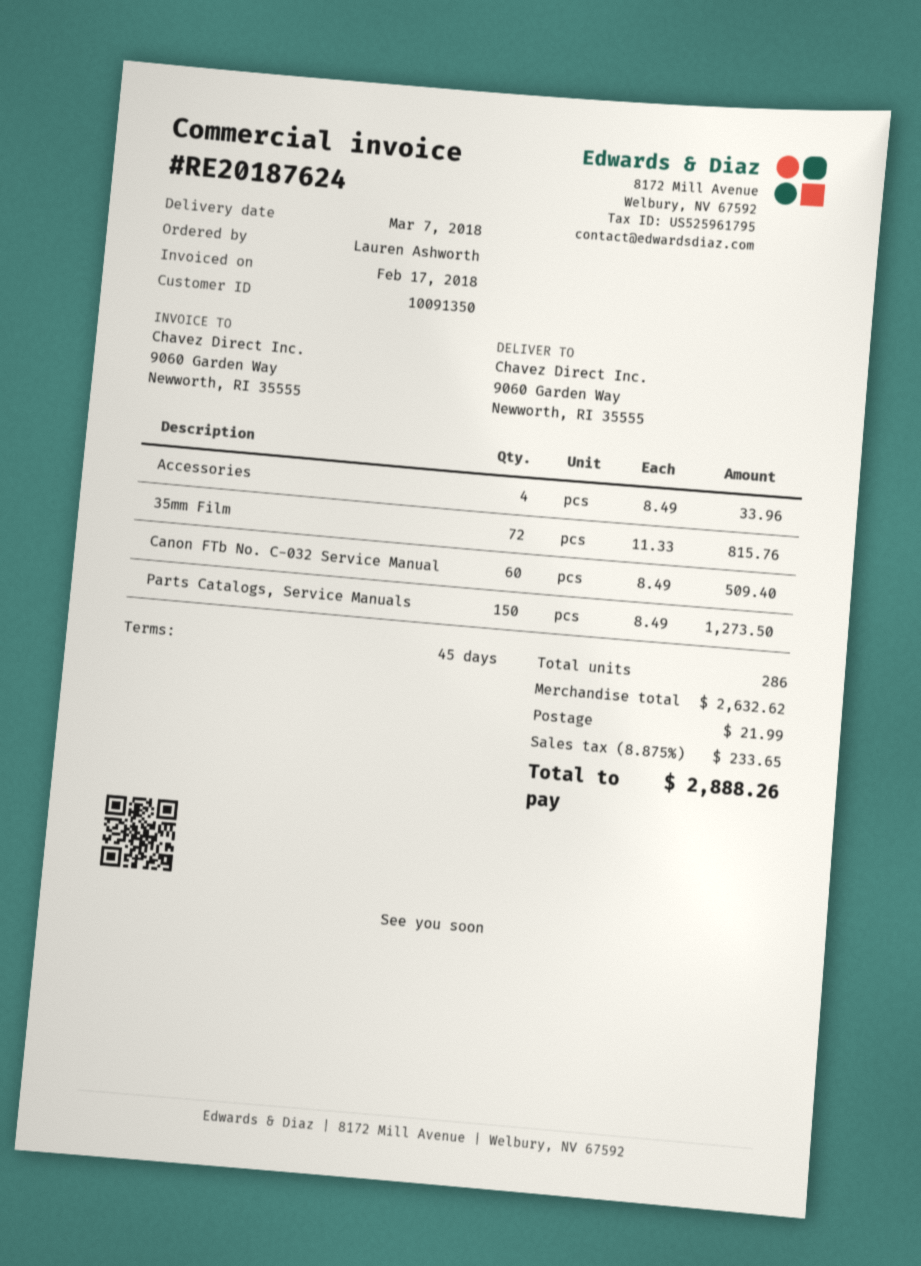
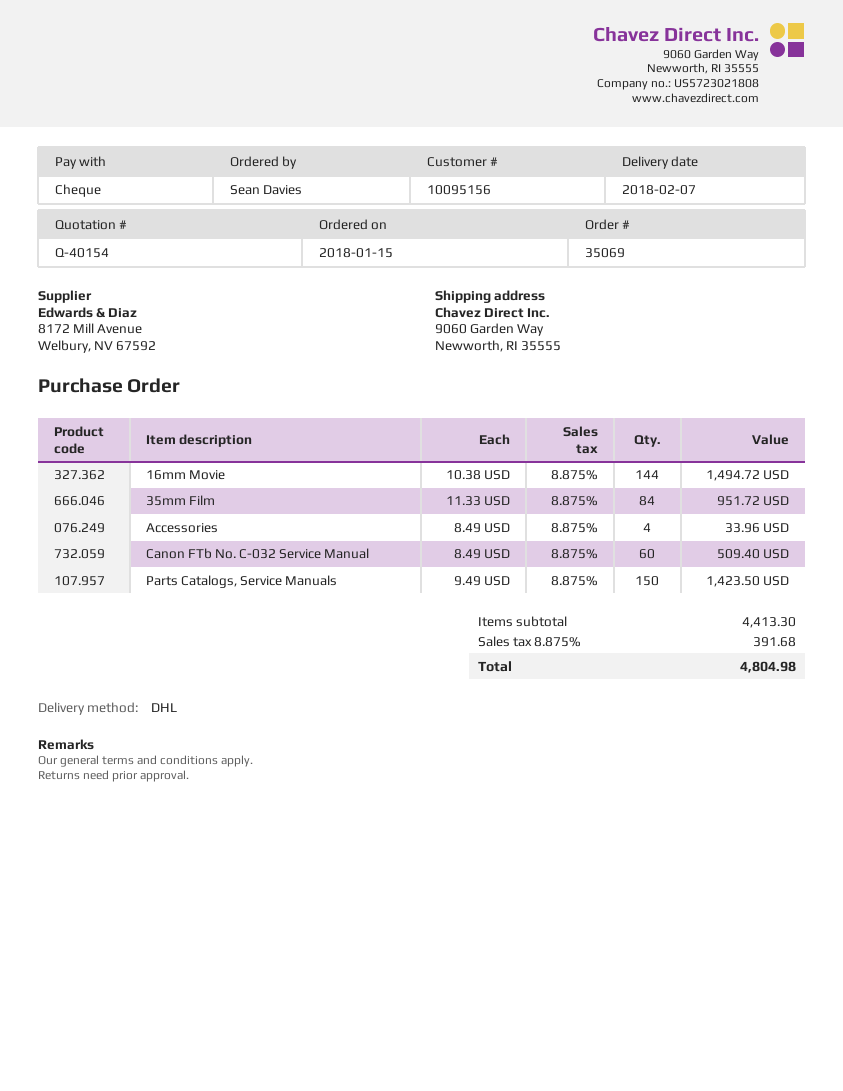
delivery date: 2018-03-07 -> 2018-02-07
customer number: 10091350 -> 10095156
ordered by: Lauren Ashworth -> Sean Davies
35mm Film: 72 x 11.33 = 815.76 -> 84 x 11.33 = 951.72
Parts Catalogs, Service Manuals: 150 x 8.49 = 1273.50 -> 150 x 9.49 = 1423.50
16mm Movie: none -> 144 x 10.38 = 1494.72
subtotal: 2632.62 -> 4413.30
shipping: 21.99 -> none
tax: 8.875% = 233.65 -> 8.875% = 391.68
total: 2888.26 -> 4804.98

